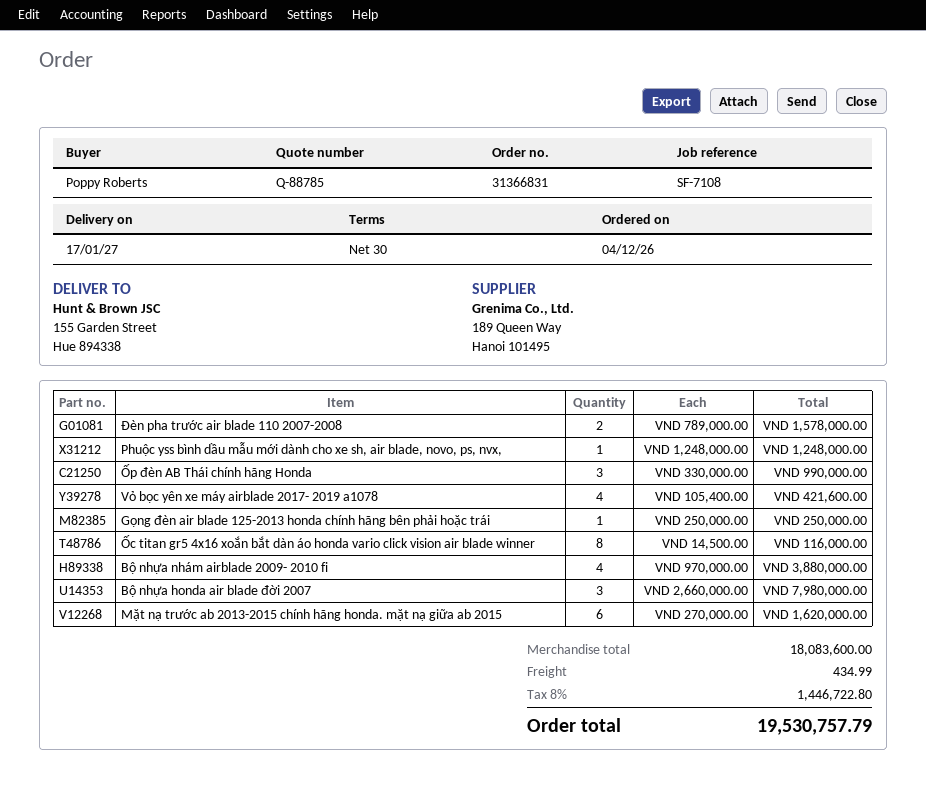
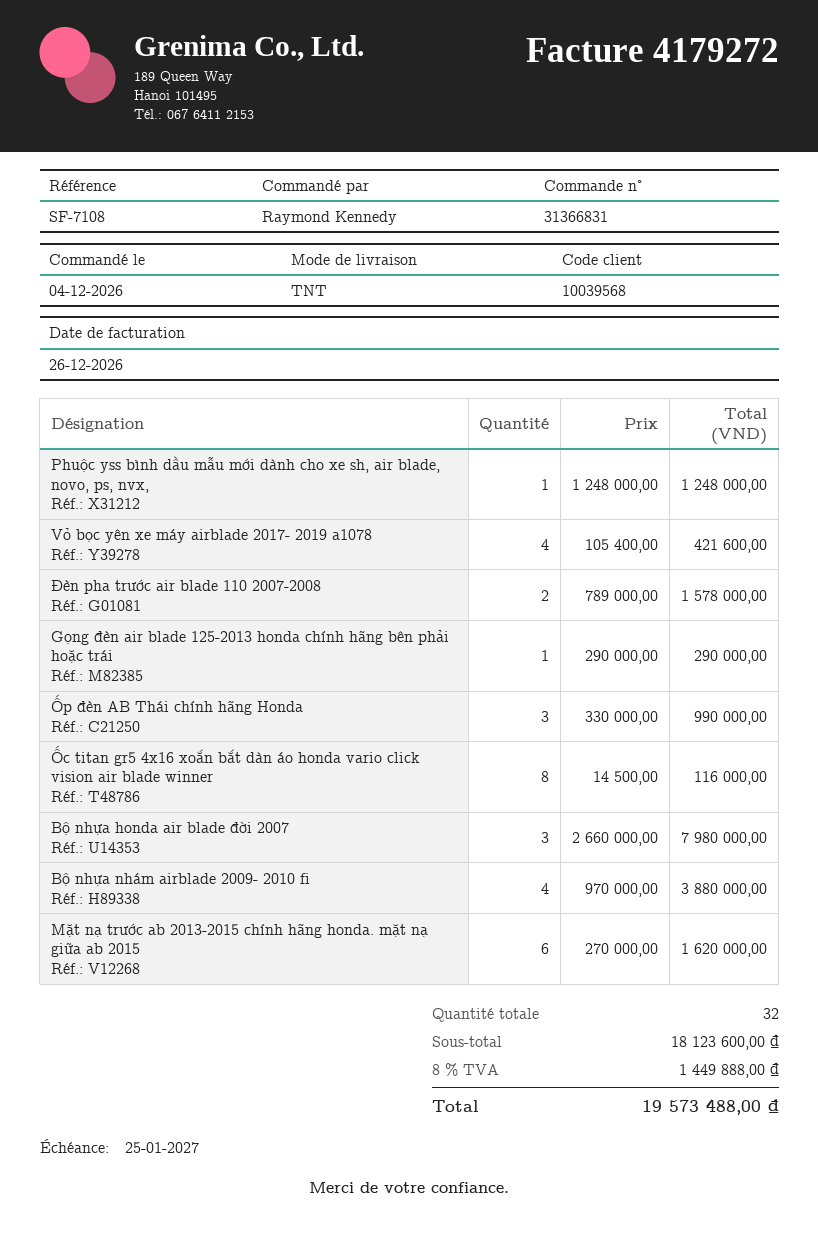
ordered by: Poppy Roberts -> Raymond Kennedy
Gọng đèn air blade 125-2013 honda chính hãng bên phải hoặc trái: 1 x 250000.00 = 250000.00 -> 1 x 290000.00 = 290000.00
subtotal: 18083600.00 -> 18123600.00
shipping: 434.99 -> none
tax: 8% = 1446722.80 -> 8% = 1449888.00
total: 19530757.79 -> 19573488.00

